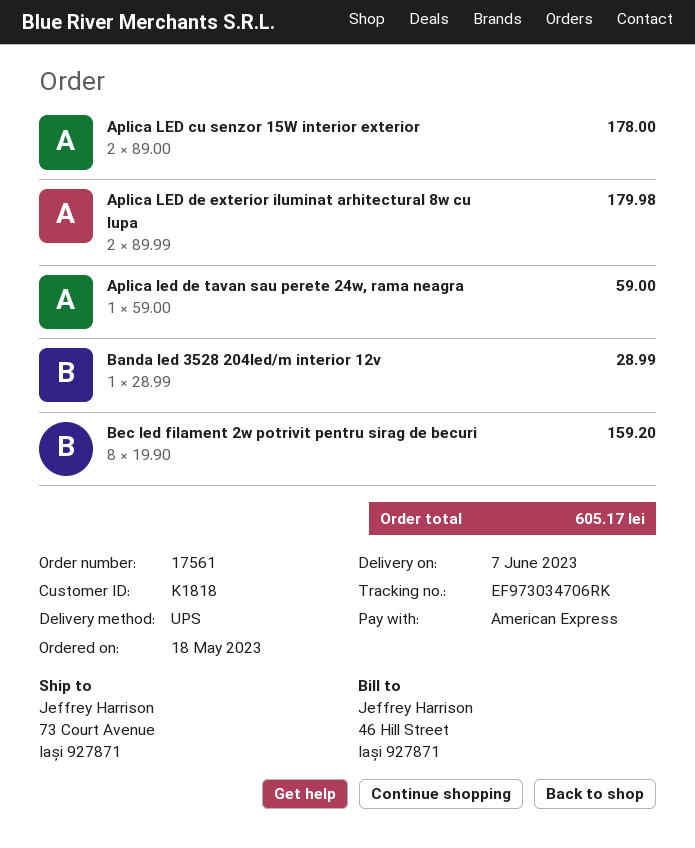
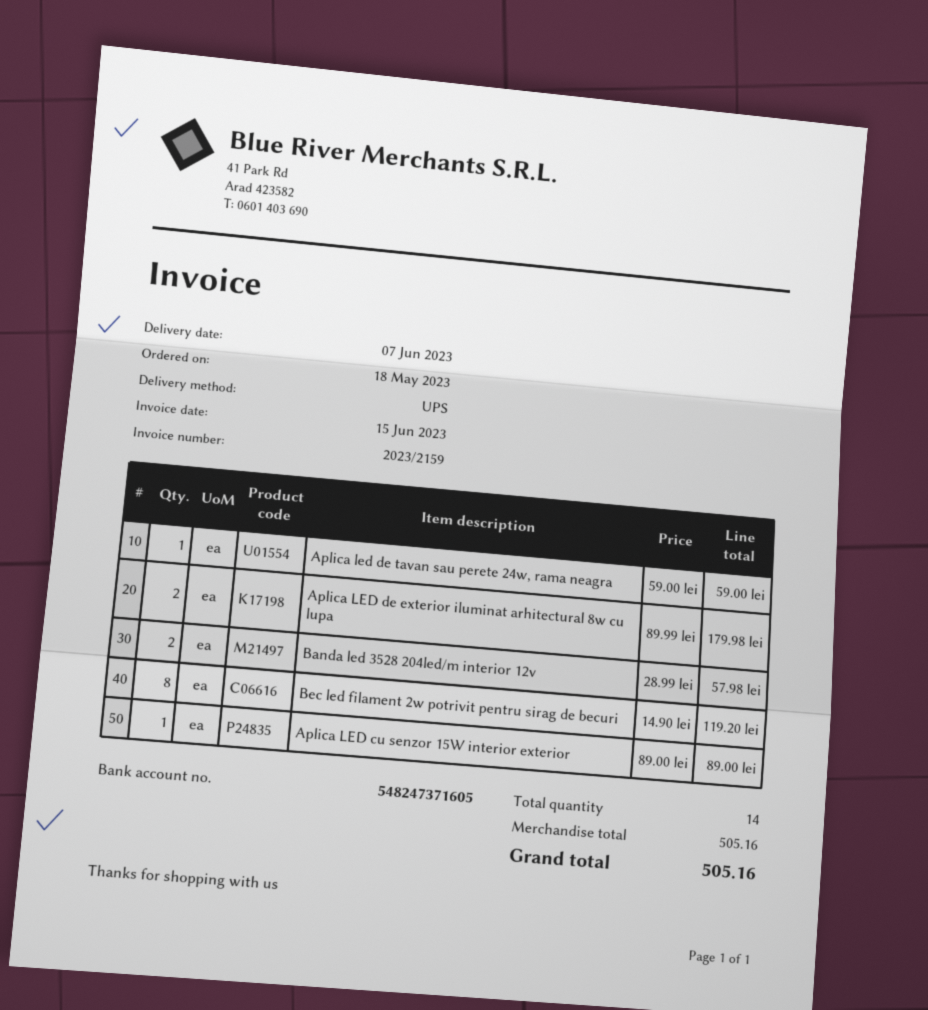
Aplica LED cu senzor 15W interior exterior: 2 x 89.00 = 178.00 -> 1 x 89.00 = 89.00
Banda led 3528 204led/m interior 12v: 1 x 28.99 = 28.99 -> 2 x 28.99 = 57.98
Bec led filament 2w potrivit pentru sirag de becuri: 8 x 19.90 = 159.20 -> 8 x 14.90 = 119.20
total: 605.17 -> 505.16

